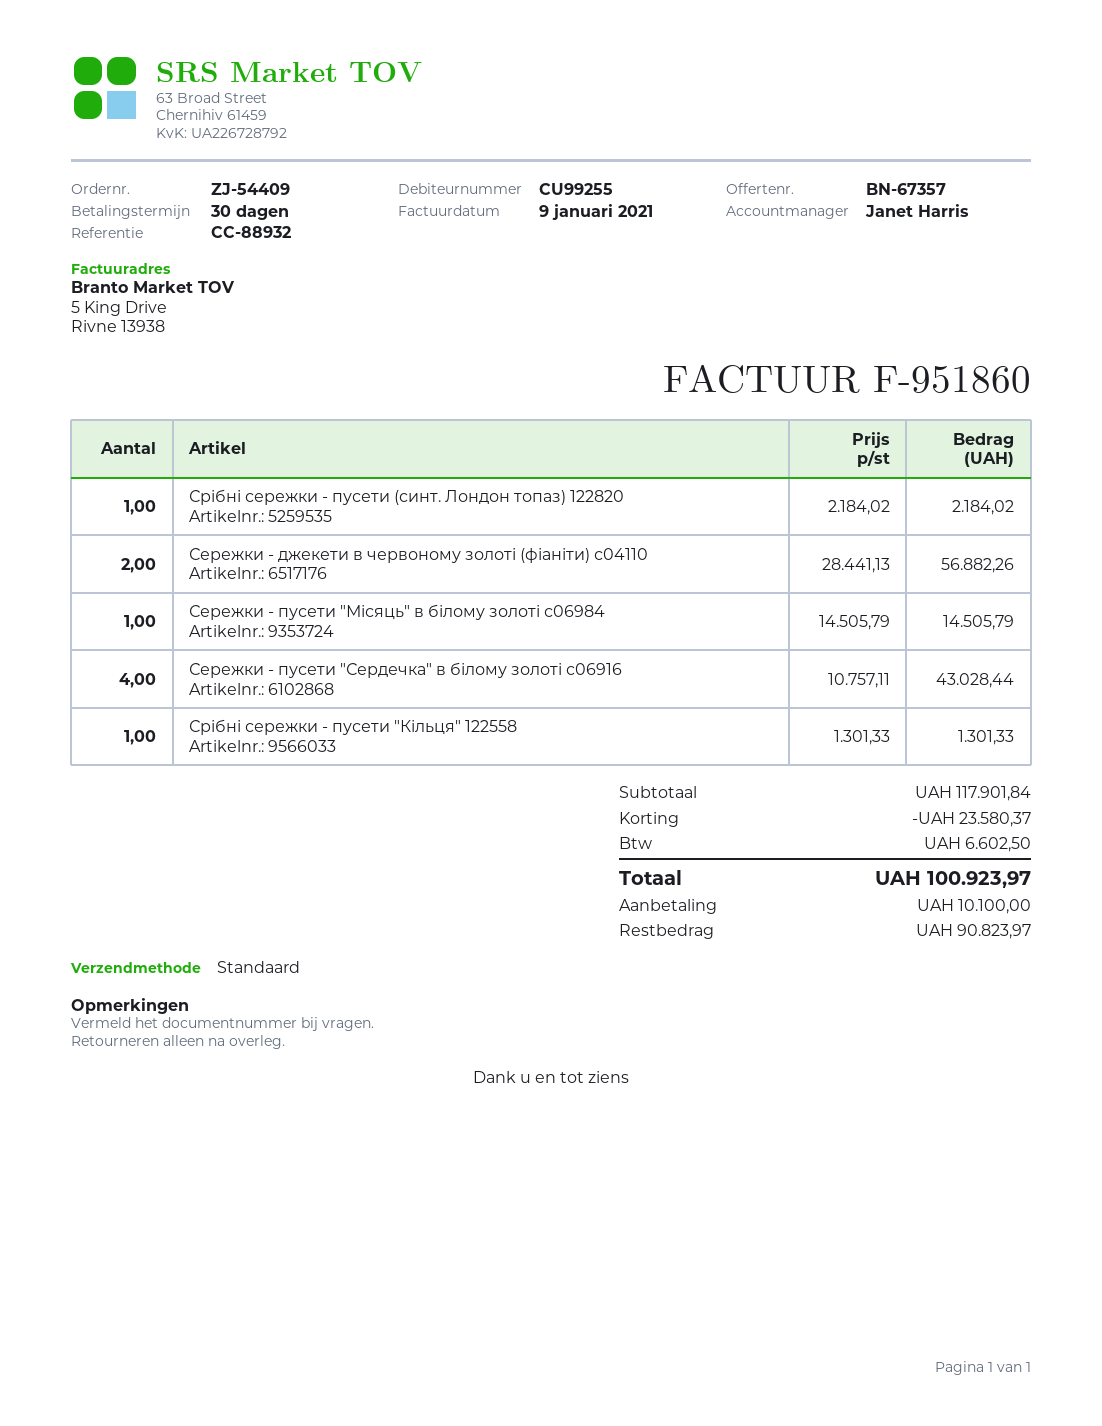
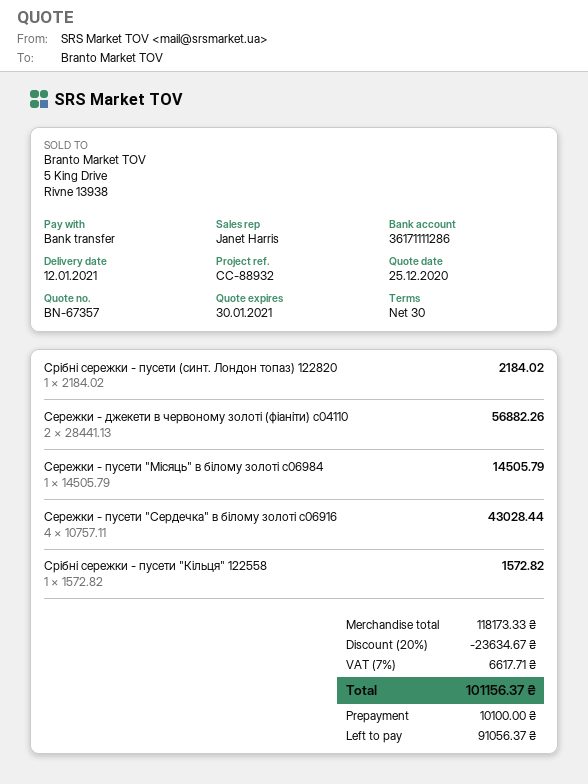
Срібні сережки - пусети "Кільця" 122558: 1 x 1301.33 = 1301.33 -> 1 x 1572.82 = 1572.82
subtotal: 117901.84 -> 118173.33
discount: 23580.37 -> 23634.67
tax: 6602.50 -> 6617.71
total: 100923.97 -> 101156.37
balance: 90823.97 -> 91056.37

